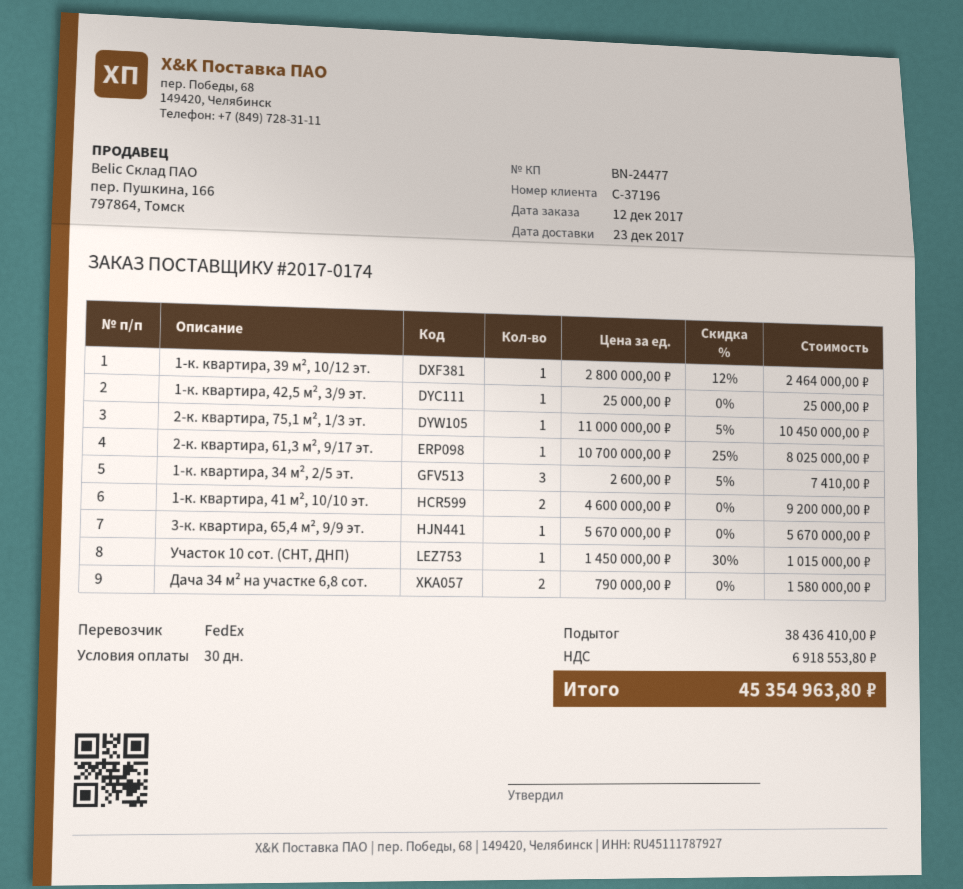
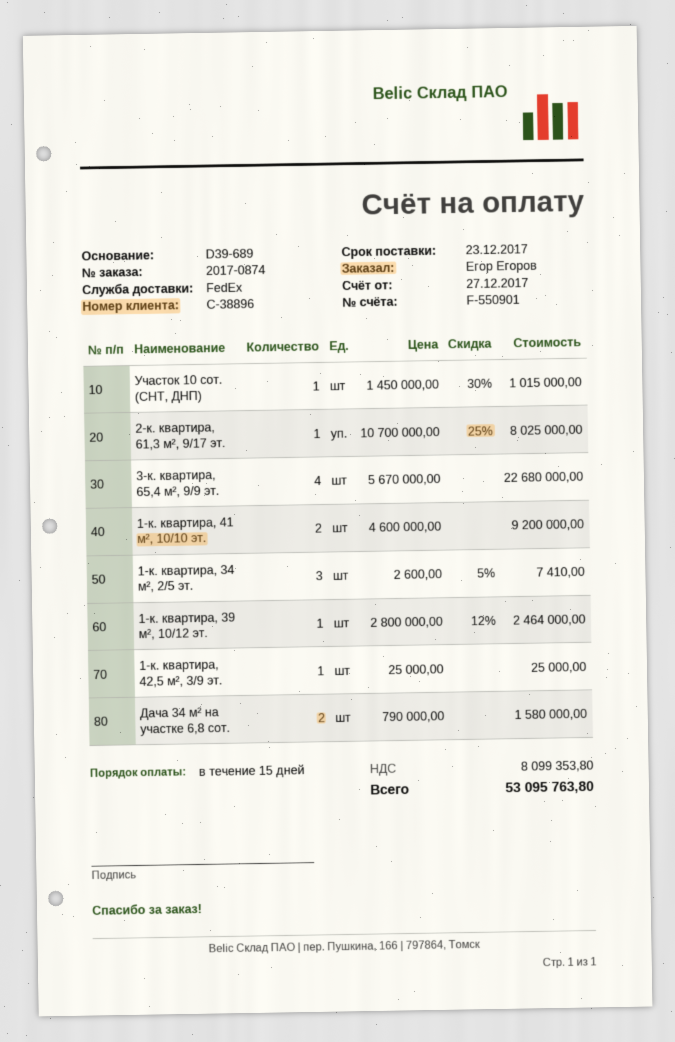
order number: 2017-0174 -> 2017-0874
payment terms: 30 days -> 15 days
customer number: C-37196 -> C-38896
2-к. квартира, 75,1 м², 1/3 эт.: 1 x 11000000.00 - 5% = 10450000.00 -> none
3-к. квартира, 65,4 м², 9/9 эт.: 1 x 5670000.00 = 5670000.00 -> 4 x 5670000.00 = 22680000.00
tax: 6918553.80 -> 8099353.80
total: 45354963.80 -> 53095763.80

